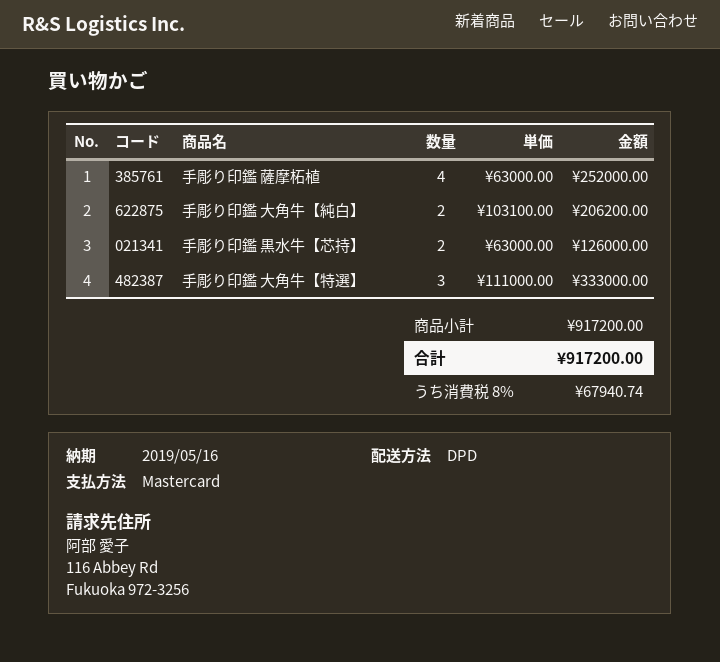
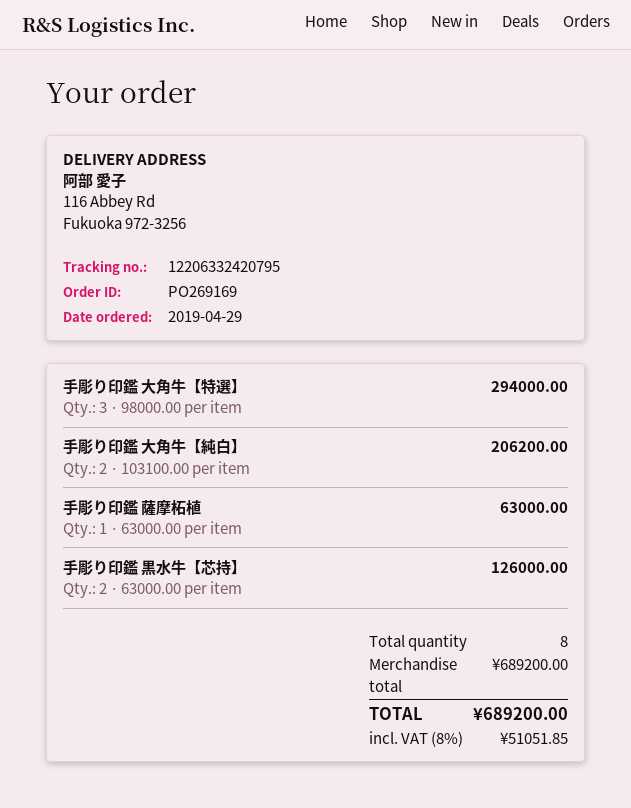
手彫り印鑑 薩摩柘植: 4 x 63000.00 = 252000.00 -> 1 x 63000.00 = 63000.00
手彫り印鑑 大角牛【特選】: 3 x 111000.00 = 333000.00 -> 3 x 98000.00 = 294000.00
subtotal: 917200.00 -> 689200.00
tax: 8% = 67940.74 -> 8% = 51051.85
total: 917200.00 -> 689200.00

